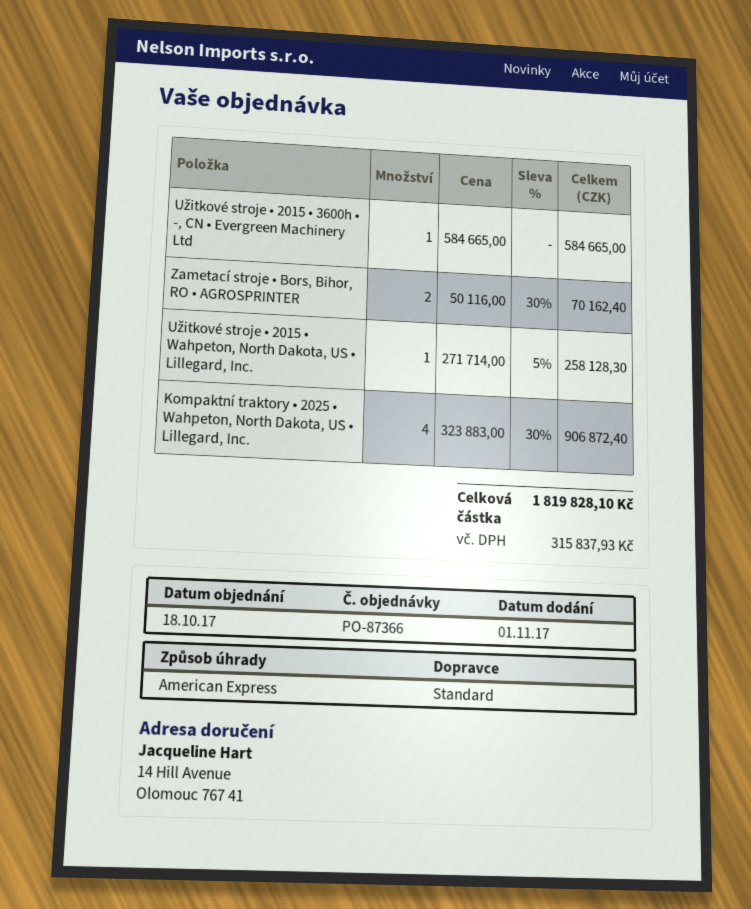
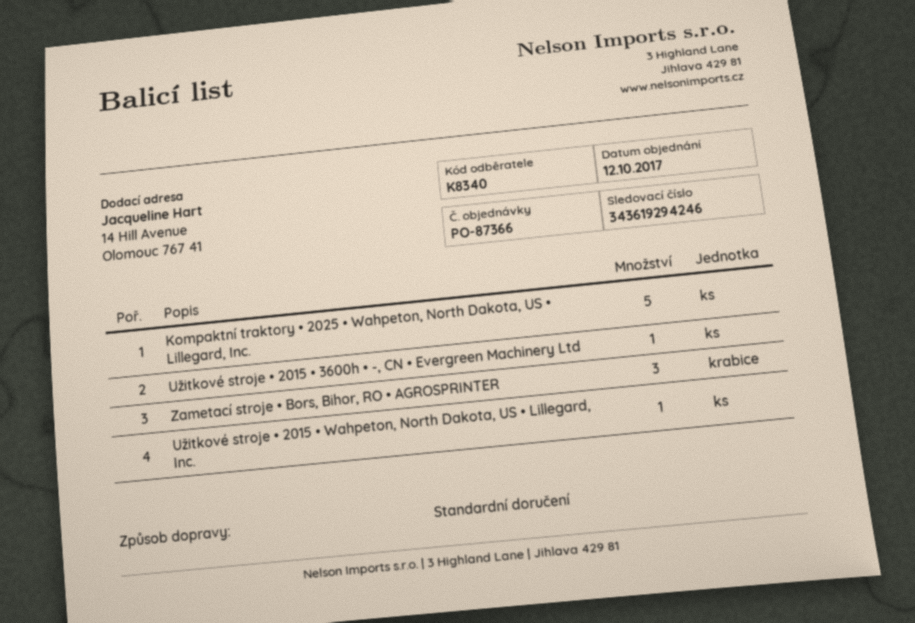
order date: 2017-10-18 -> 2017-10-12
Zametací stroje • Bors, Bihor, RO • AGROSPRINTER: 2 -> 3
Kompaktní traktory • 2025 • Wahpeton, North Dakota, US • Lillegard, Inc.: 4 -> 5

